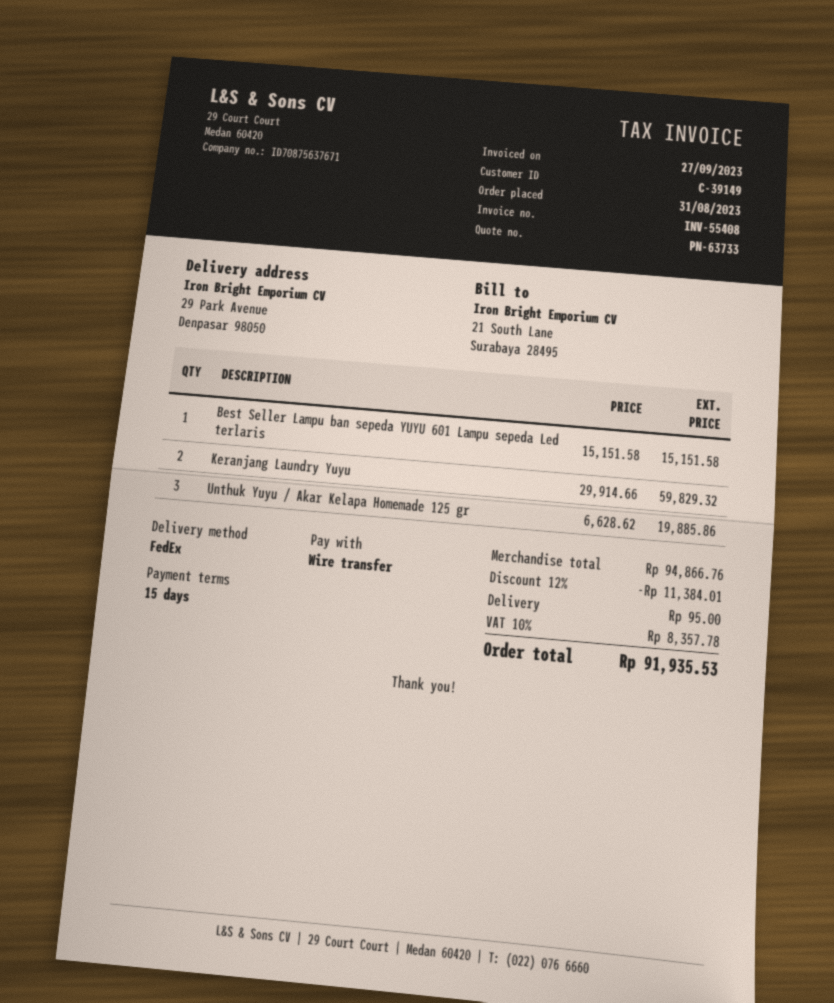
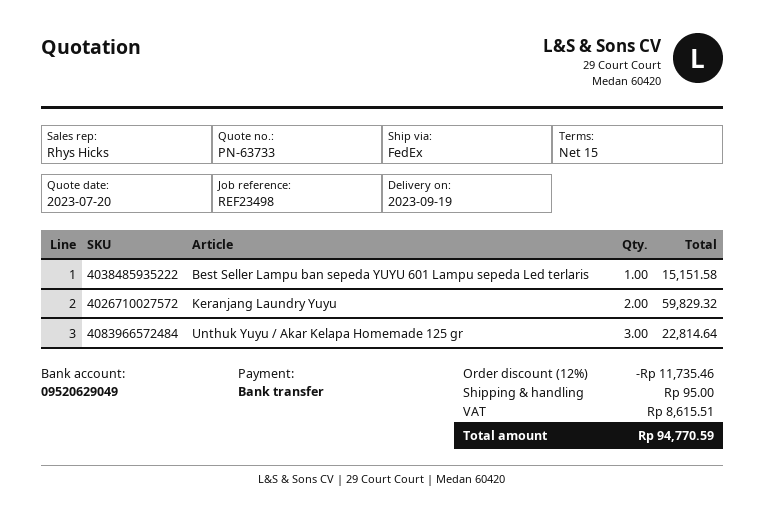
Unthuk Yuyu / Akar Kelapa Homemade 125 gr: 3 for 19885.86 -> 3 for 22814.64
discount: 12% = 11384.01 -> 12% = 11735.46
tax: 8357.78 -> 8615.51
total: 91935.53 -> 94770.59

